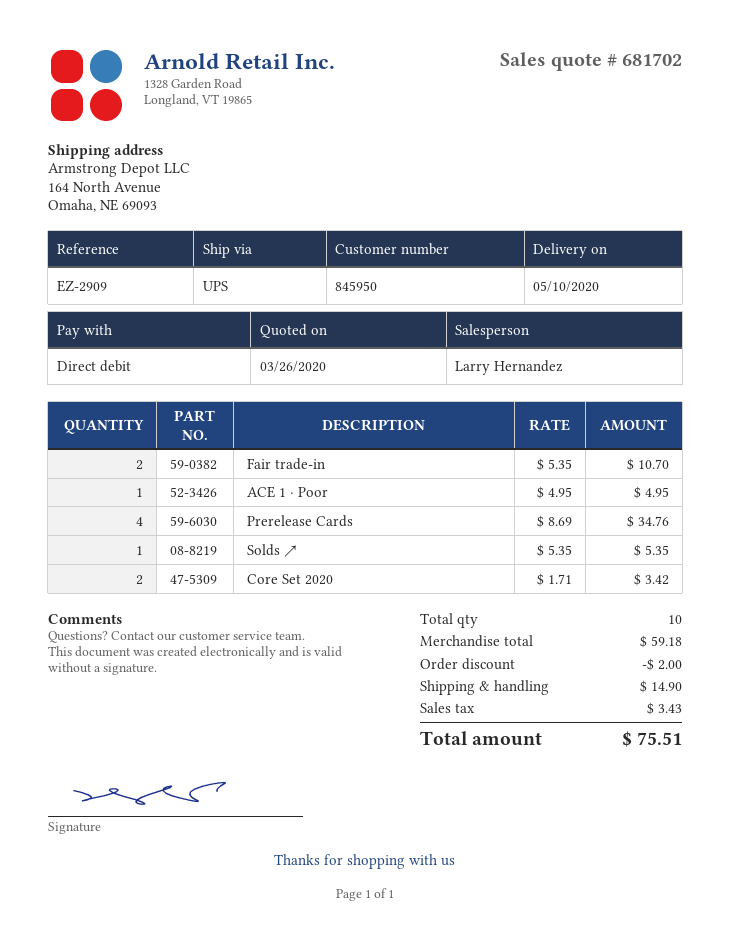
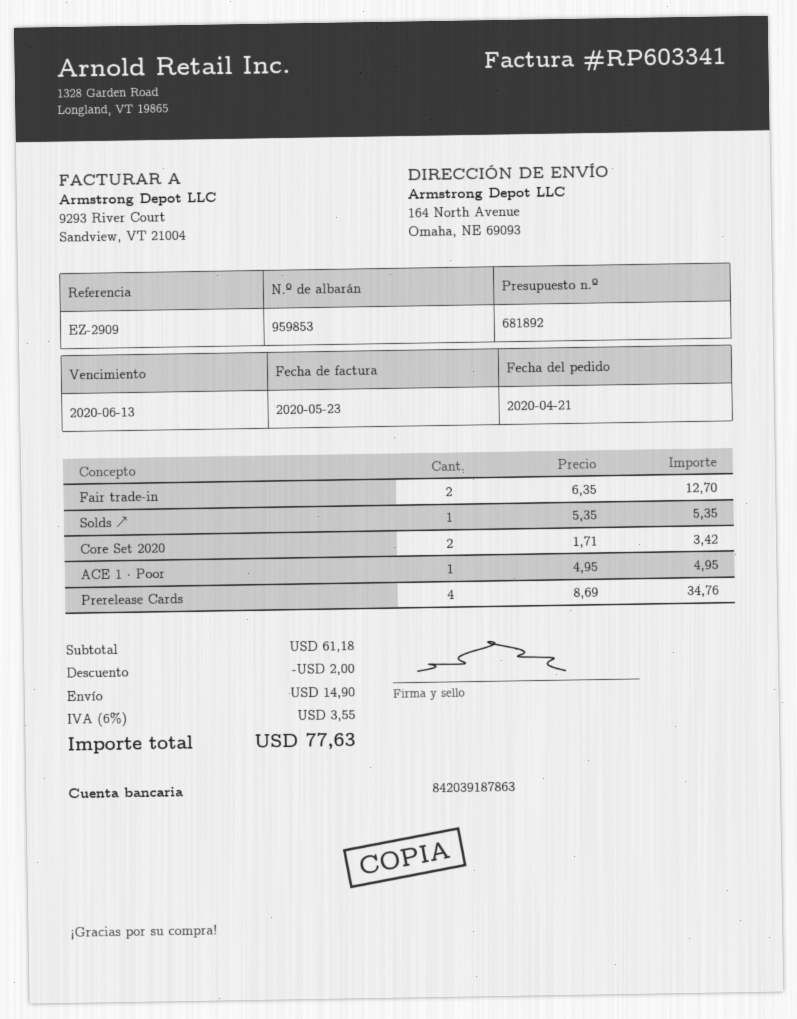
quote number: 681702 -> 681892
Fair trade-in: 2 x 5.35 = 10.70 -> 2 x 6.35 = 12.70
subtotal: 59.18 -> 61.18
tax: 3.43 -> 3.55
total: 75.51 -> 77.63

